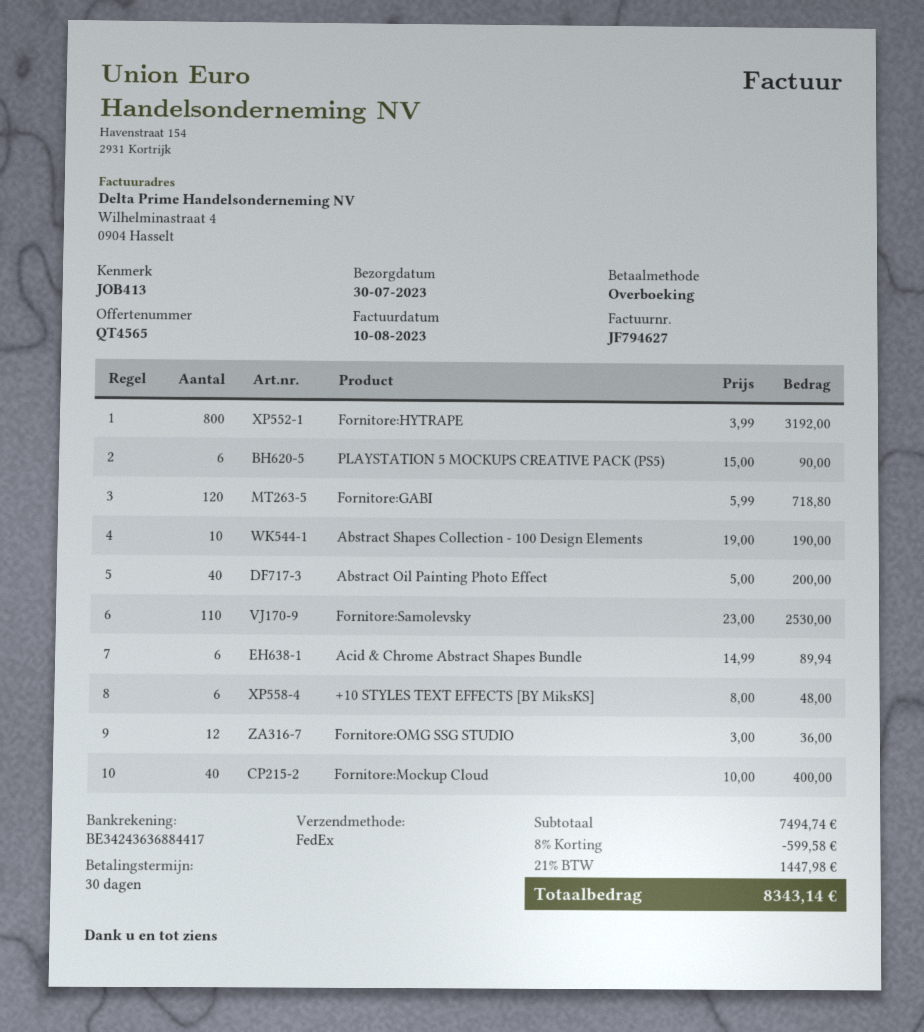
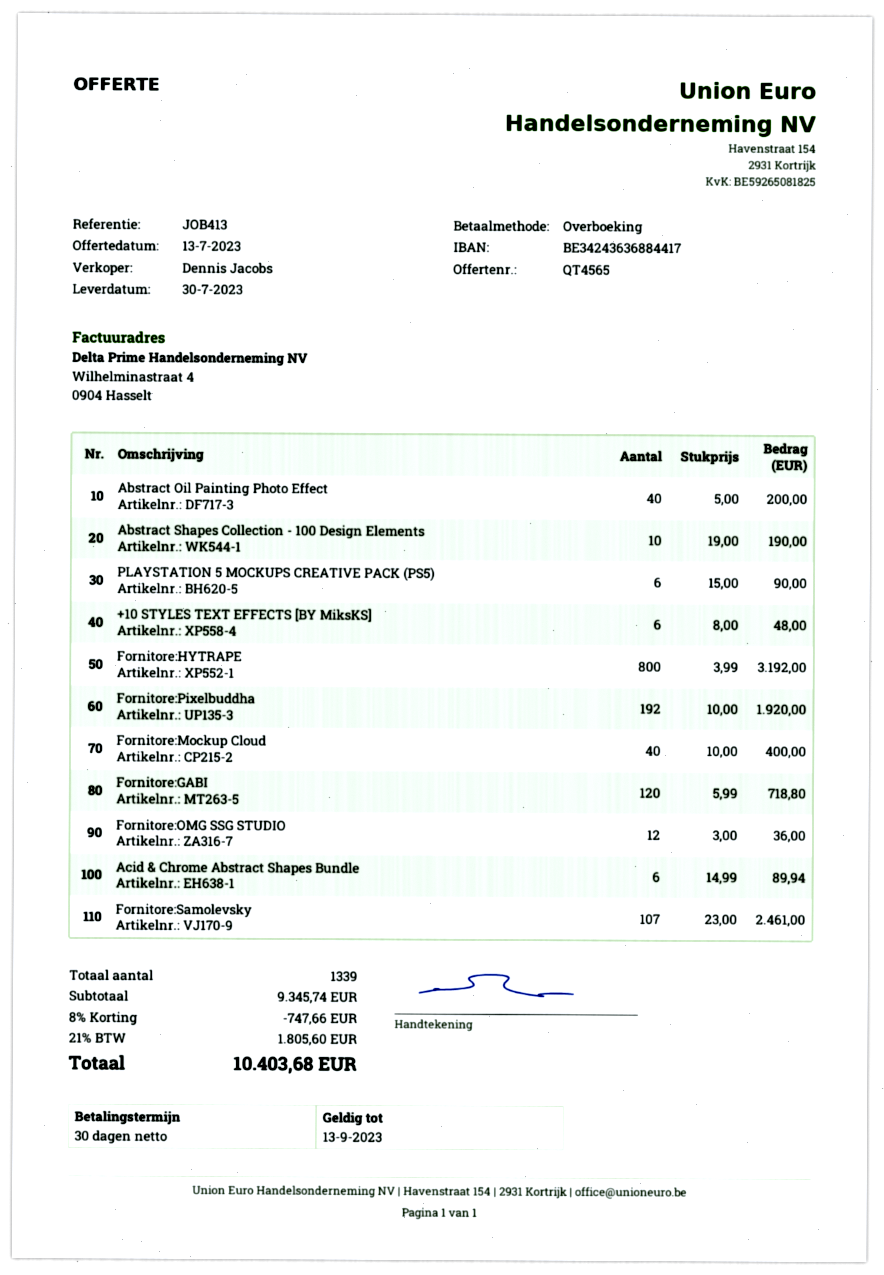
Fornitore:Samolevsky: 110 x 23.00 = 2530.00 -> 107 x 23.00 = 2461.00
Fornitore:Pixelbuddha: none -> 192 x 10.00 = 1920.00
subtotal: 7494.74 -> 9345.74
discount: 8% = 599.58 -> 8% = 747.66
tax: 21% = 1447.98 -> 21% = 1805.60
total: 8343.14 -> 10403.68

